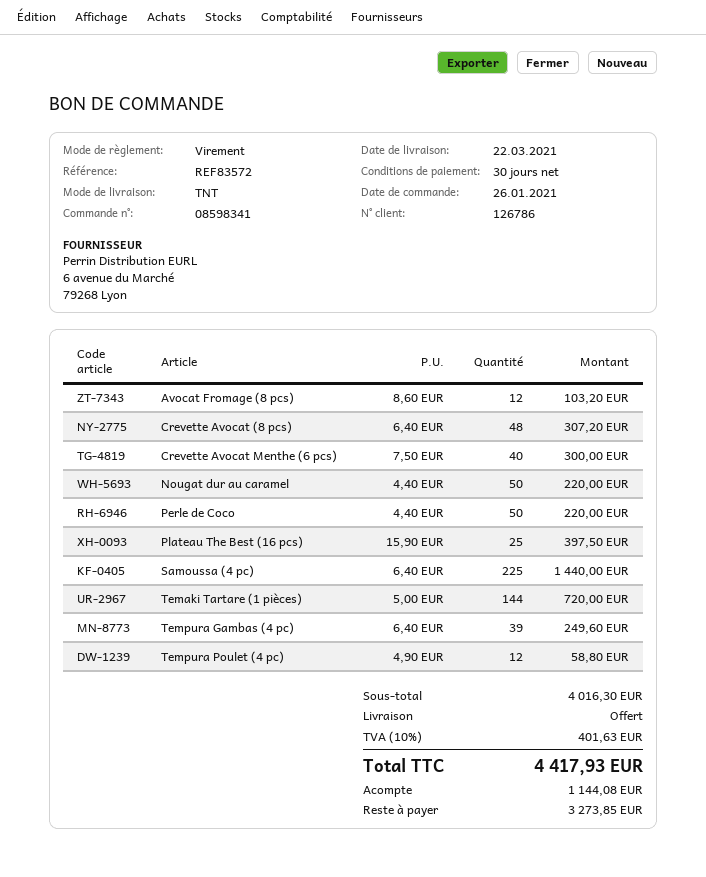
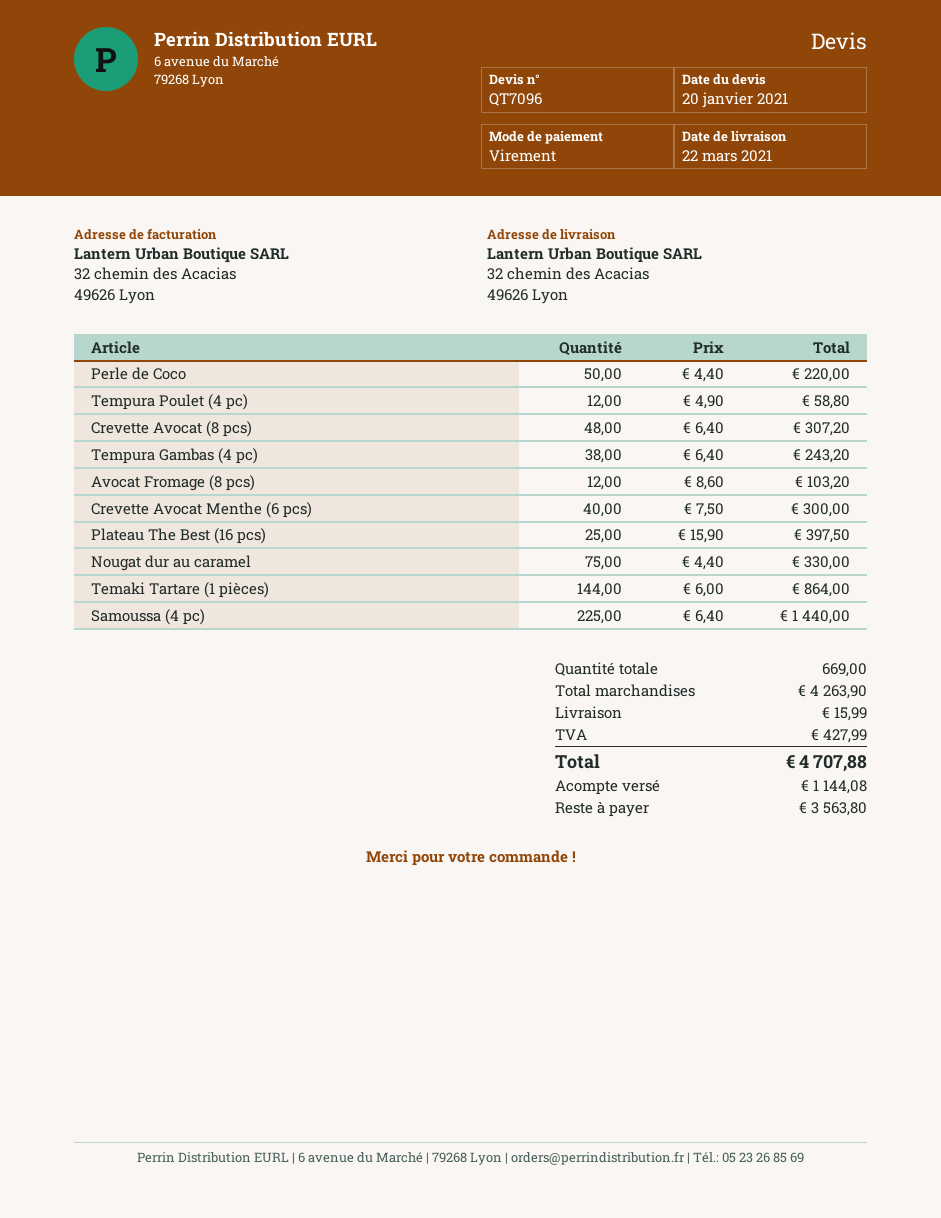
Nougat dur au caramel: 50 x 4.40 = 220.00 -> 75 x 4.40 = 330.00
Temaki Tartare (1 pièces): 144 x 5.00 = 720.00 -> 144 x 6.00 = 864.00
Tempura Gambas (4 pc): 39 x 6.40 = 249.60 -> 38 x 6.40 = 243.20
subtotal: 4016.30 -> 4263.90
shipping: 0.00 -> 15.99
tax: 401.63 -> 427.99
total: 4417.93 -> 4707.88
balance: 3273.85 -> 3563.80

